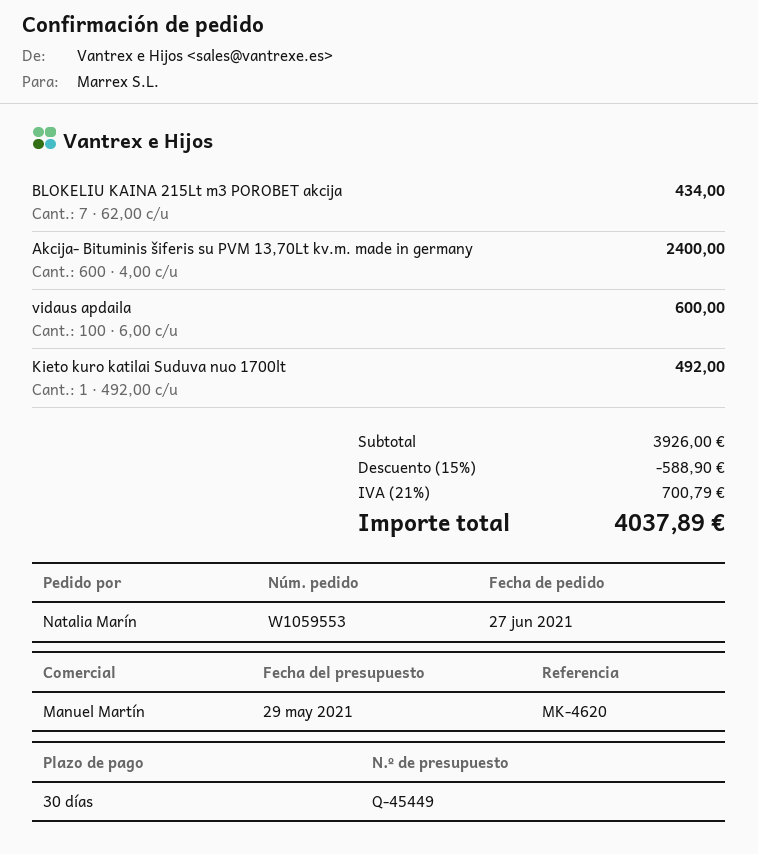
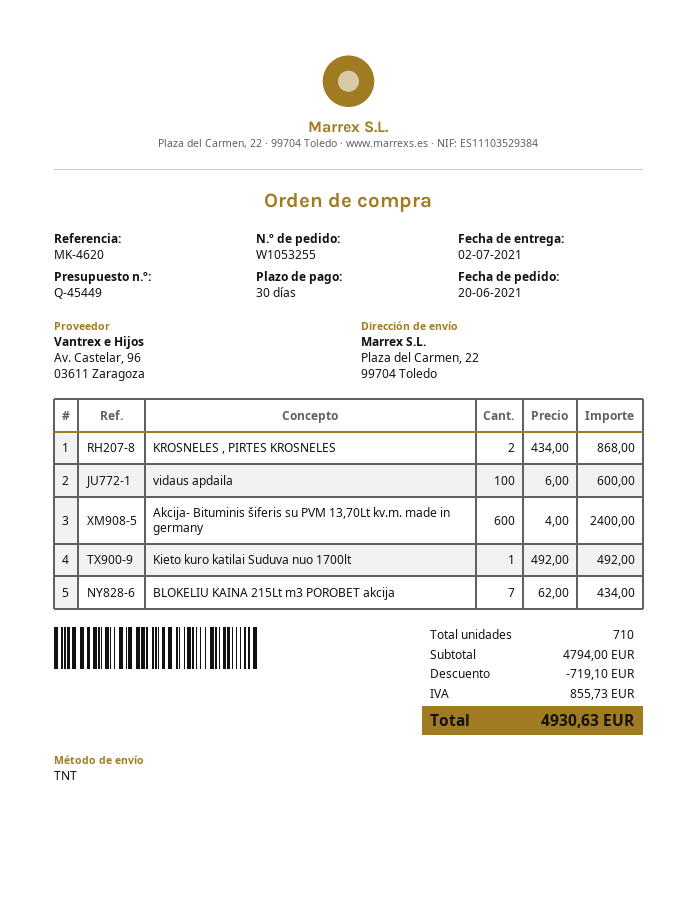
order number: W1059553 -> W1053255
order date: 2021-06-27 -> 2021-06-20
KROSNELES , PIRTES KROSNELES: none -> 2 x 434.00 = 868.00
subtotal: 3926.00 -> 4794.00
discount: 588.90 -> 719.10
tax: 700.79 -> 855.73
total: 4037.89 -> 4930.63

